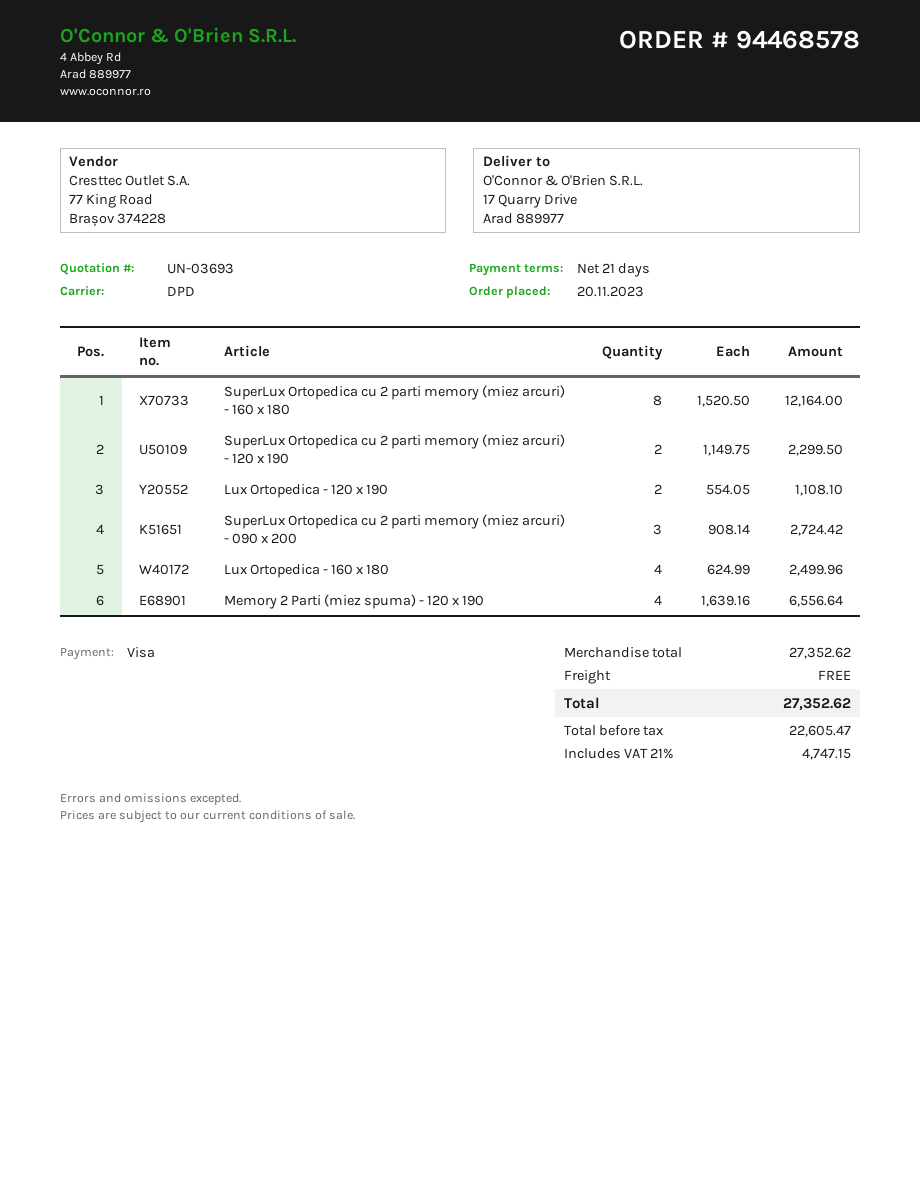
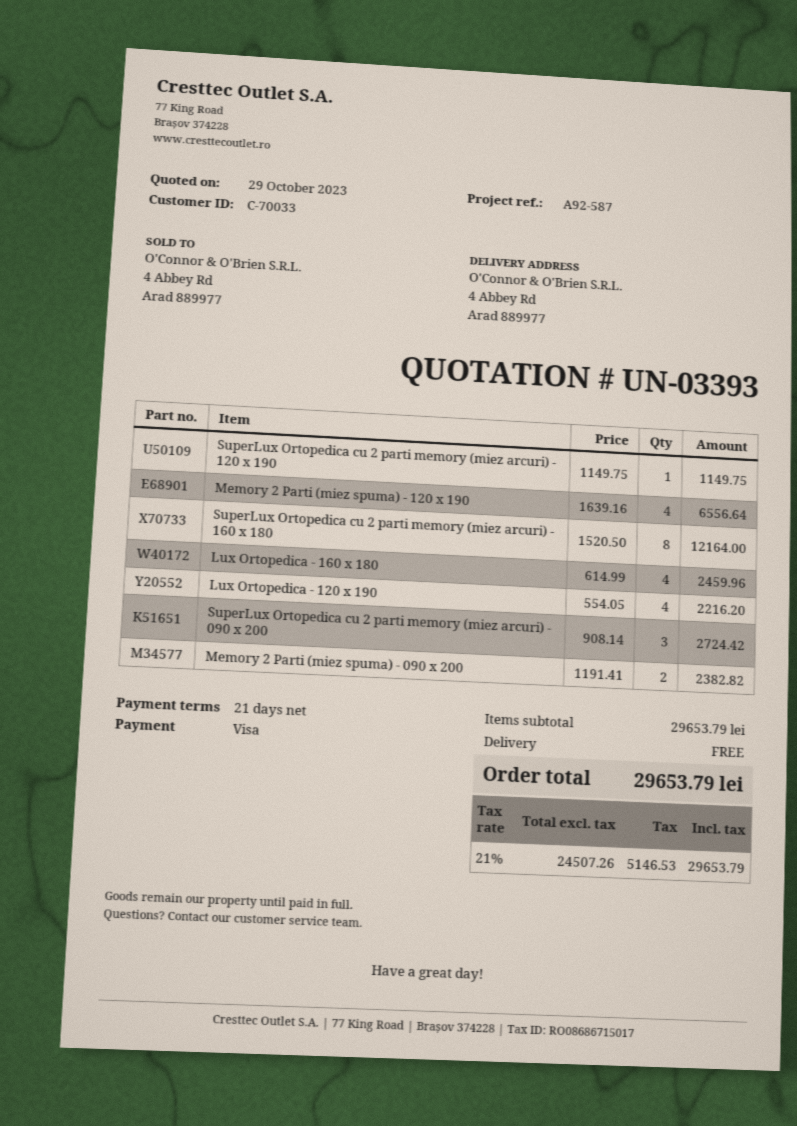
quote number: UN-03693 -> UN-03393
ship to: 17 Quarry Drive, Arad 889977 -> 4 Abbey Rd, Arad 889977
SuperLux Ortopedica cu 2 parti memory (miez arcuri) - 120 x 190: 2 x 1149.75 = 2299.50 -> 1 x 1149.75 = 1149.75
Lux Ortopedica - 120 x 190: 2 x 554.05 = 1108.10 -> 4 x 554.05 = 2216.20
Lux Ortopedica - 160 x 180: 4 x 624.99 = 2499.96 -> 4 x 614.99 = 2459.96
Memory 2 Parti (miez spuma) - 090 x 200: none -> 2 x 1191.41 = 2382.82
subtotal: 27352.62 -> 29653.79
net: 22605.47 -> 24507.26
tax: 21% = 4747.15 -> 21% = 5146.53
total: 27352.62 -> 29653.79

